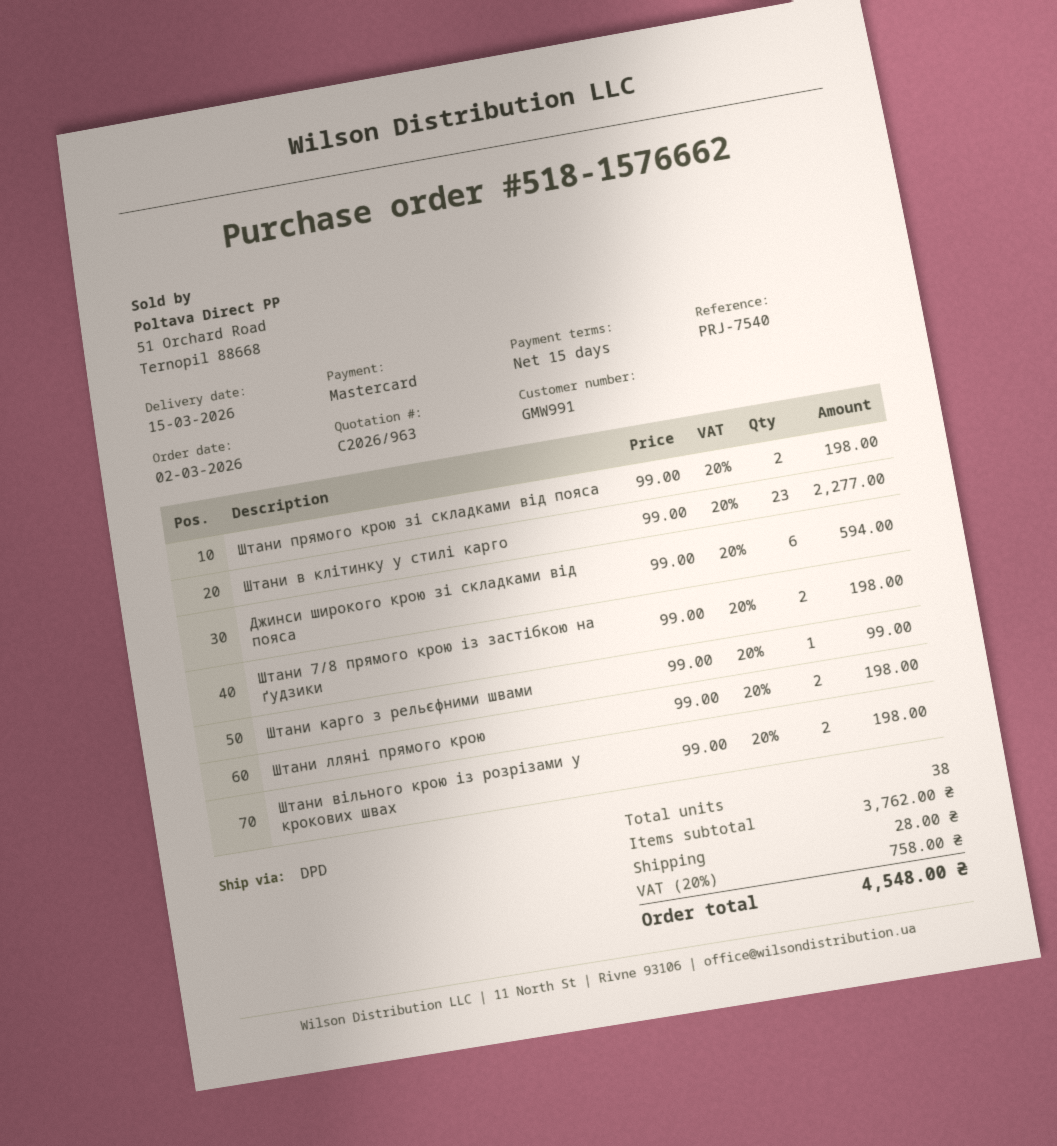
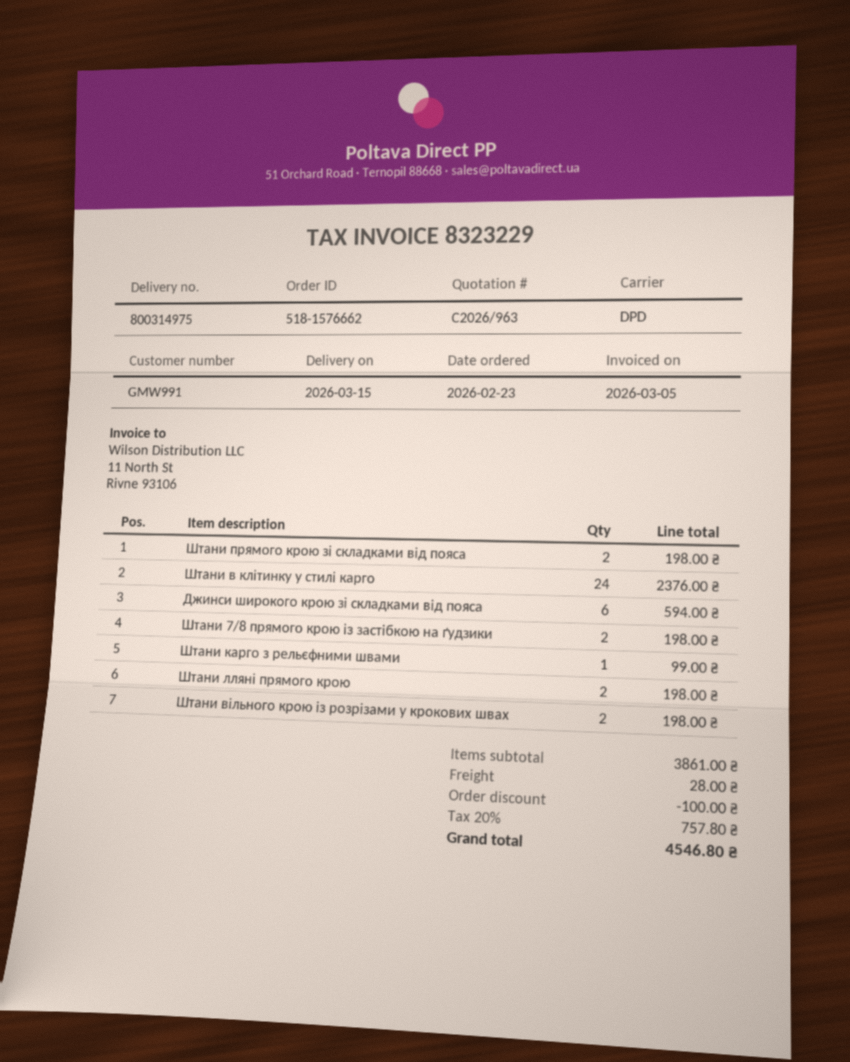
order date: 2026-03-02 -> 2026-02-23
Штани в клітинку у стилі карго: 23 for 2277.00 -> 24 for 2376.00
subtotal: 3762.00 -> 3861.00
discount: none -> 100.00
tax: 20% = 758.00 -> 20% = 757.80
total: 4548.00 -> 4546.80

